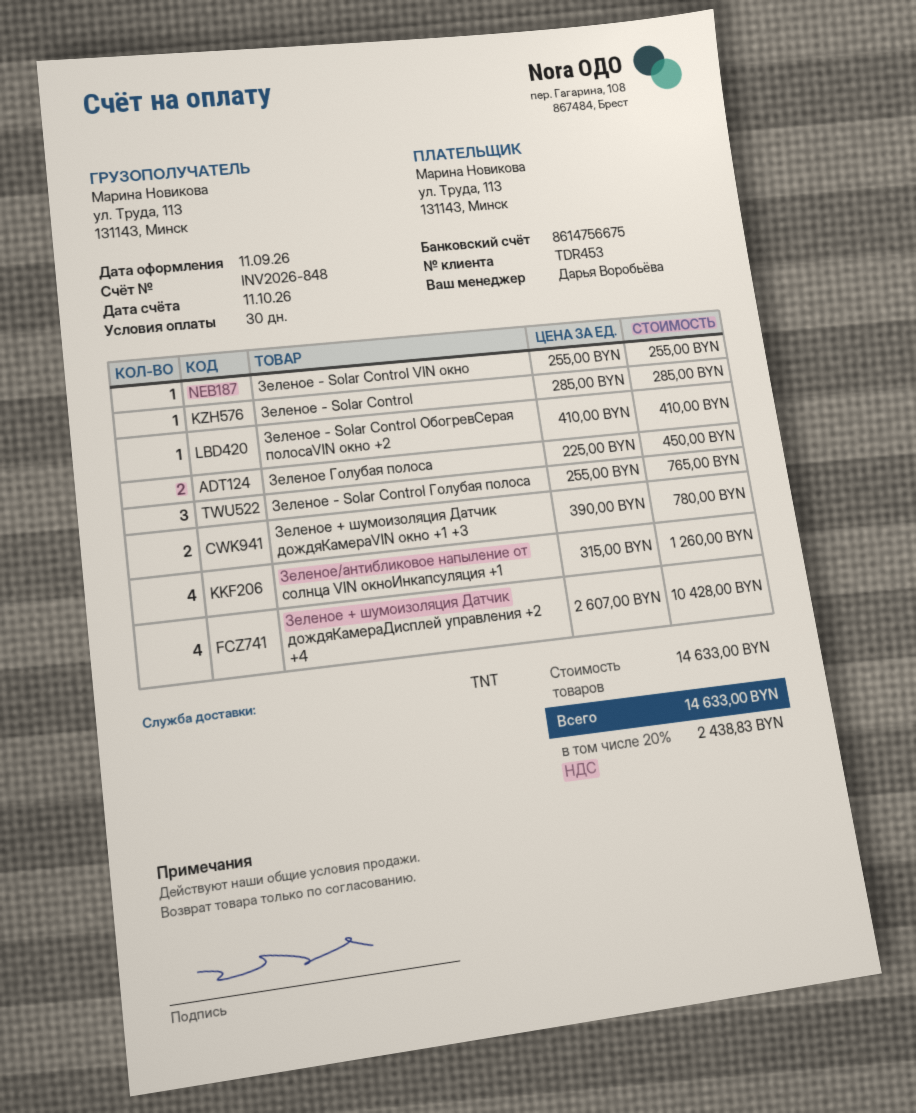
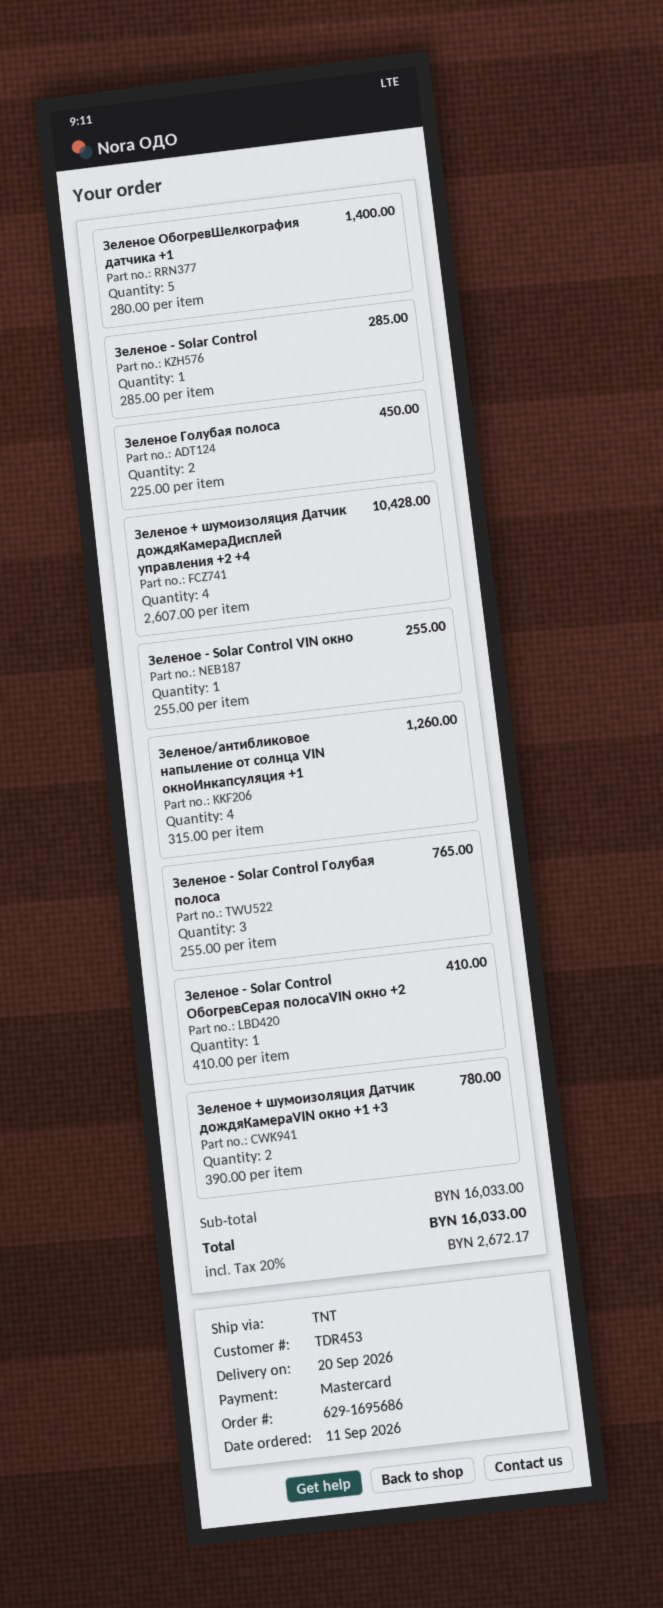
Зеленое ОбогревШелкография датчика +1: none -> 5 x 280.00 = 1400.00
subtotal: 14633.00 -> 16033.00
tax: 20% = 2438.83 -> 20% = 2672.17
total: 14633.00 -> 16033.00

